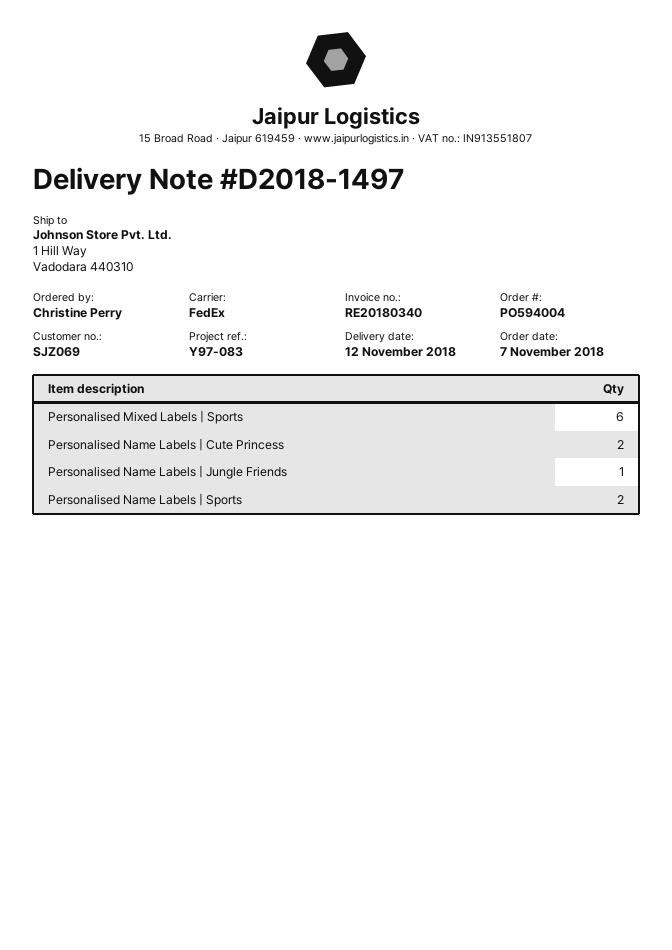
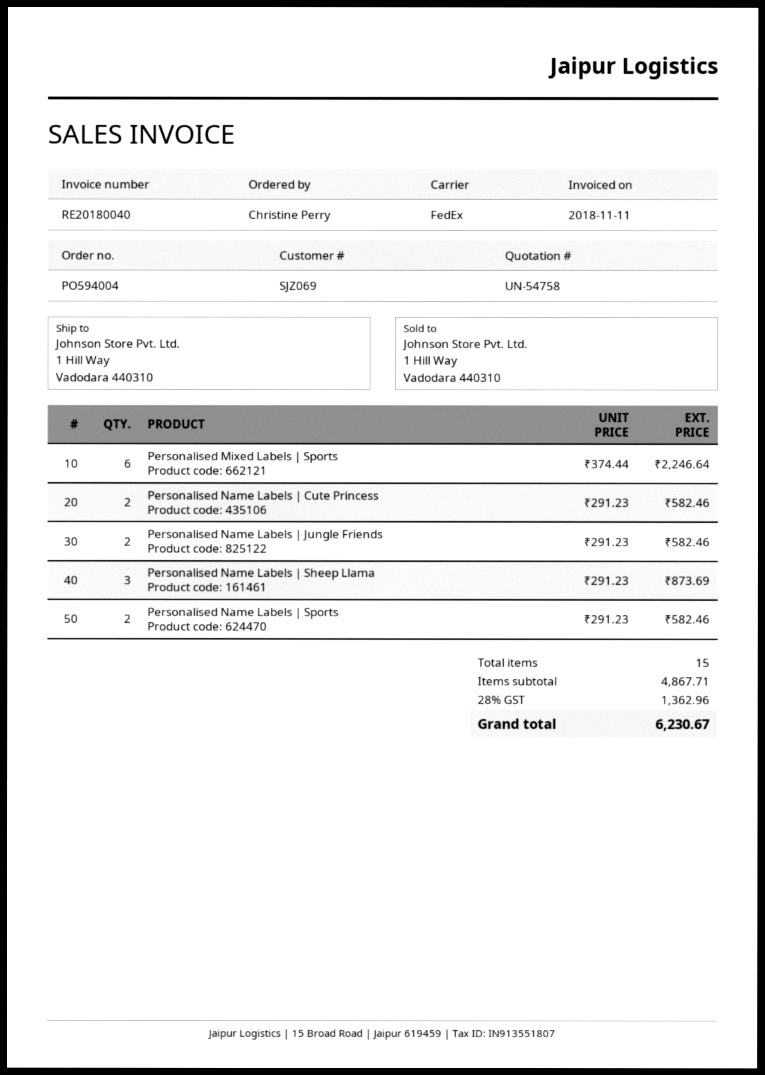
invoice number: RE20180340 -> RE20180040
Personalised Name Labels | Jungle Friends: 1 -> 2
Personalised Name Labels | Sheep Llama: none -> 3

